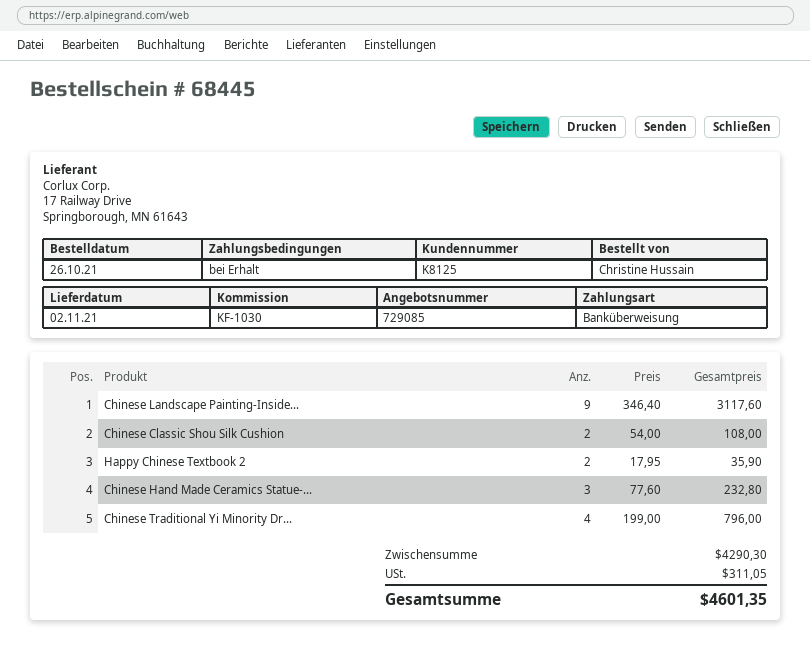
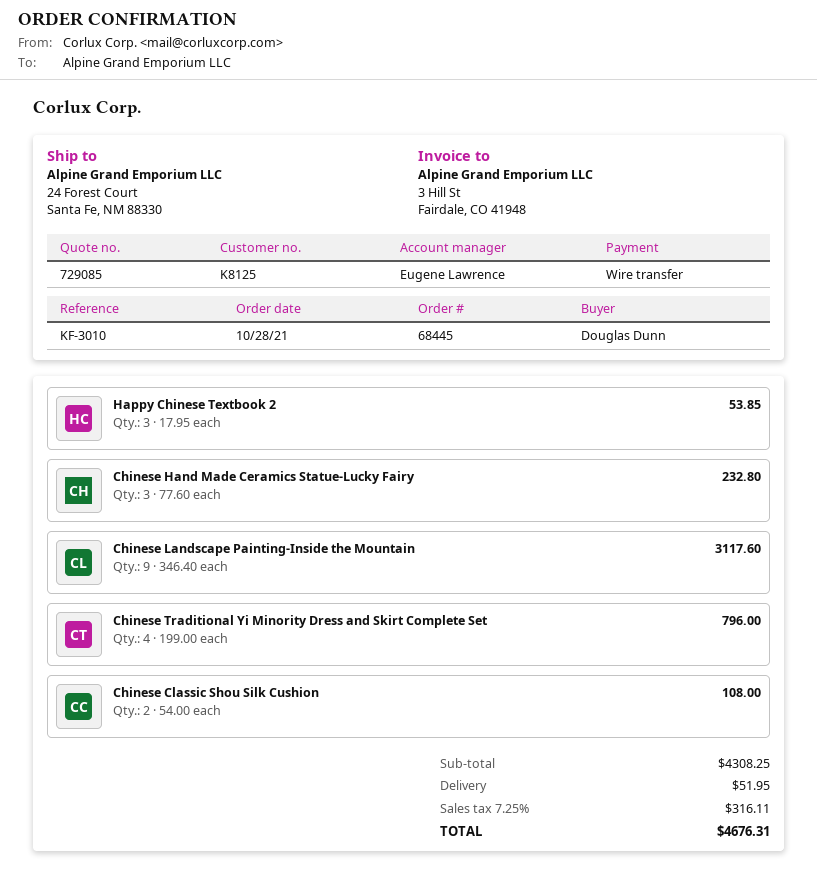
order date: 2021-10-26 -> 2021-10-28
reference: KF-1030 -> KF-3010
ordered by: Christine Hussain -> Douglas Dunn
Happy Chinese Textbook 2: 2 x 17.95 = 35.90 -> 3 x 17.95 = 53.85
subtotal: 4290.30 -> 4308.25
shipping: none -> 51.95
tax: 311.05 -> 316.11
total: 4601.35 -> 4676.31

